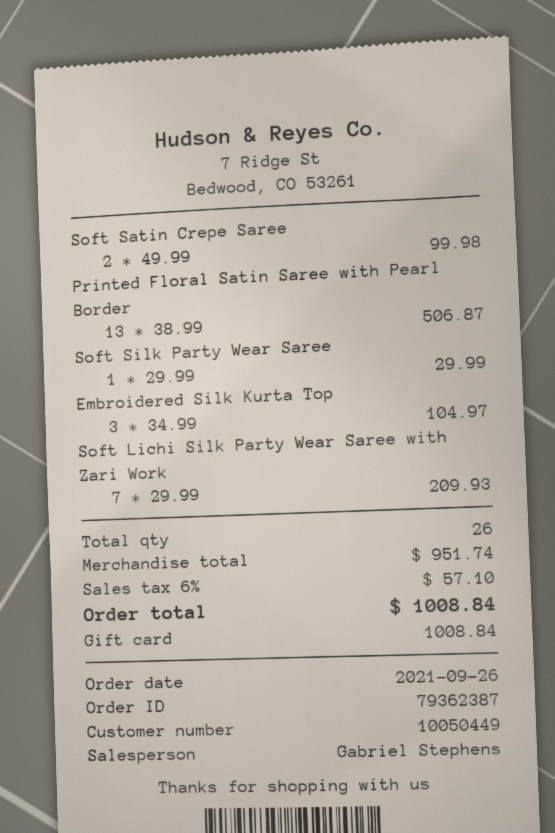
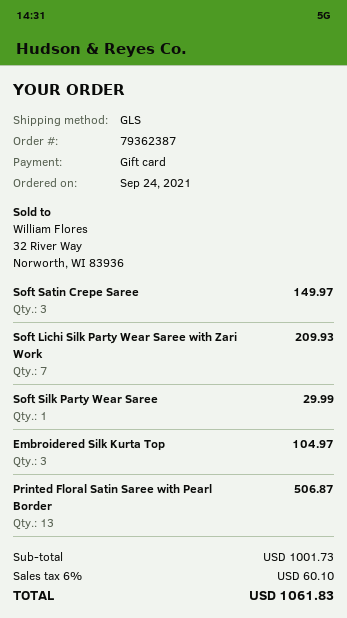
order date: 2021-09-26 -> 2021-09-24
Soft Satin Crepe Saree: 2 for 99.98 -> 3 for 149.97
subtotal: 951.74 -> 1001.73
tax: 6% = 57.10 -> 6% = 60.10
total: 1008.84 -> 1061.83

